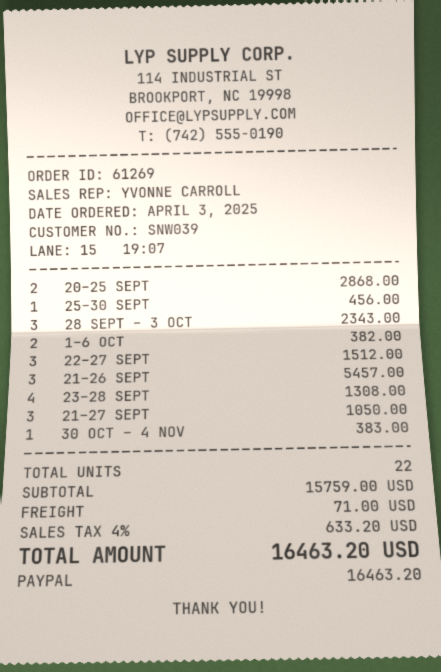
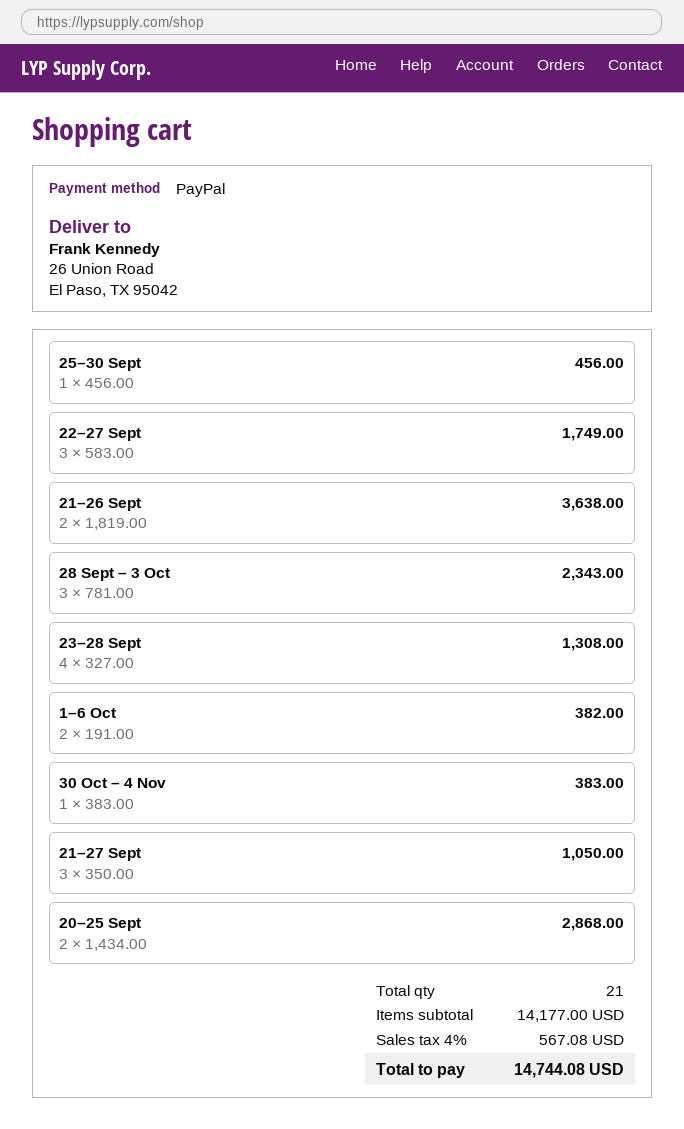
22–27 SEPT: 3 for 1512.00 -> 3 for 1749.00
21–26 SEPT: 3 for 5457.00 -> 2 for 3638.00
total quantity: 22 -> 21
subtotal: 15759.00 -> 14177.00
shipping: 71.00 -> none
tax: 4% = 633.20 -> 4% = 567.08
total: 16463.20 -> 14744.08

